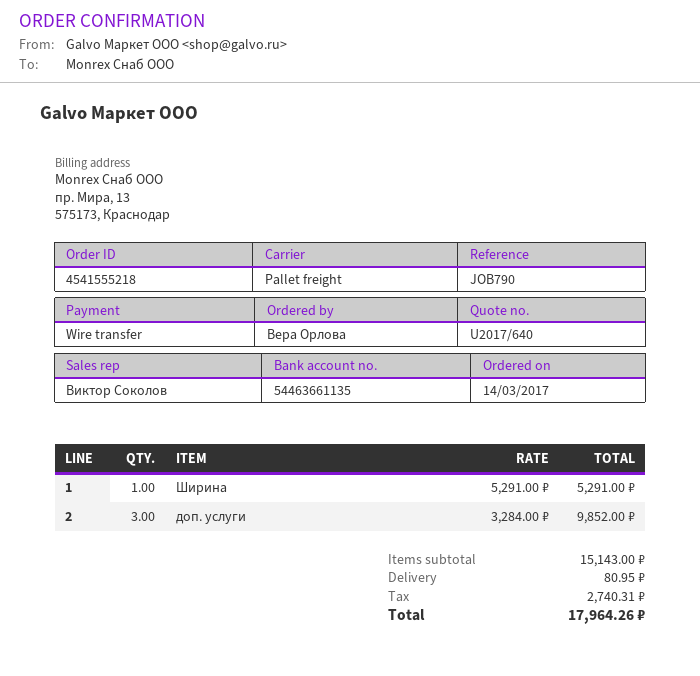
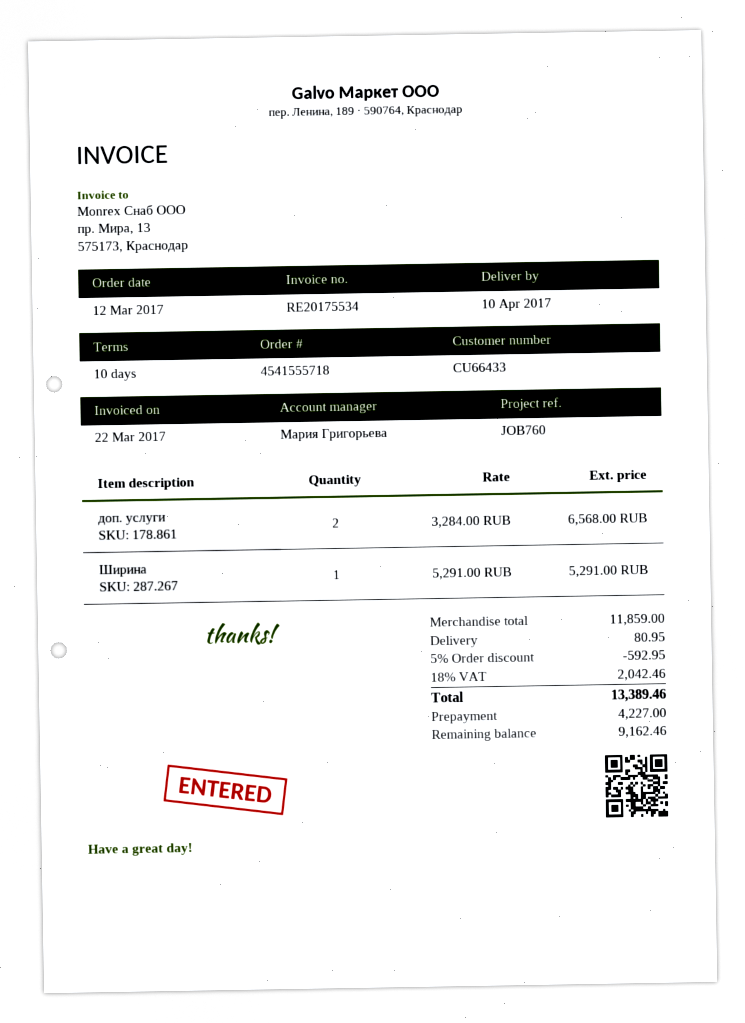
order number: 4541555218 -> 4541555718
order date: 2017-03-14 -> 2017-03-12
reference: JOB790 -> JOB760
sales rep: Виктор Соколов -> Мария Григорьева
доп. услуги: 3 x 3284.00 = 9852.00 -> 2 x 3284.00 = 6568.00
subtotal: 15143.00 -> 11859.00
discount: none -> 5% = 592.95
tax: 2740.31 -> 2042.46
total: 17964.26 -> 13389.46

